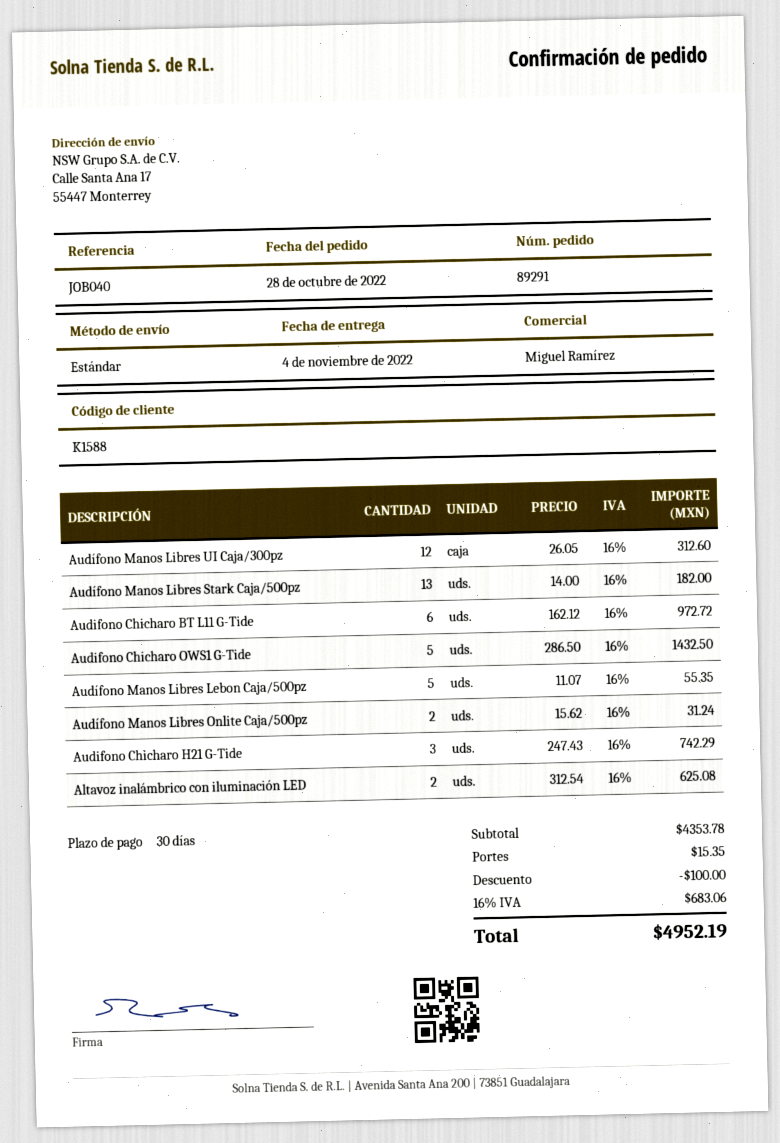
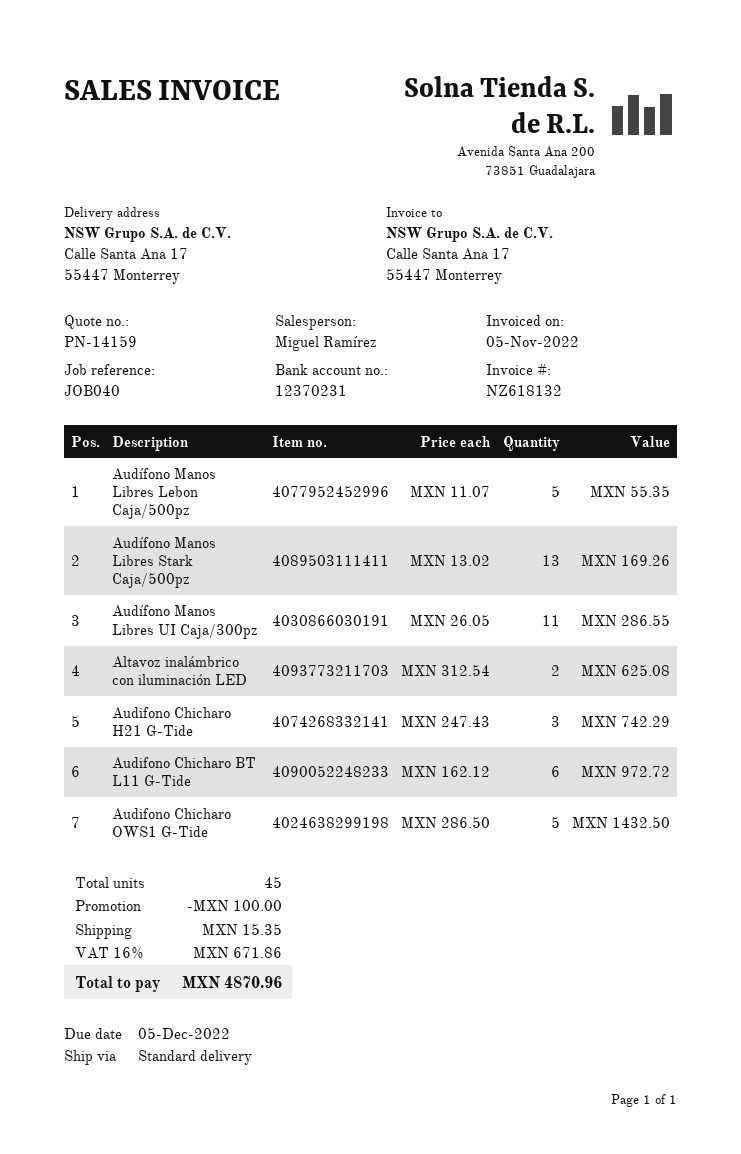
Audífono Manos Libres UI Caja/300pz: 12 x 26.05 = 312.60 -> 11 x 26.05 = 286.55
Audífono Manos Libres Stark Caja/500pz: 13 x 14.00 = 182.00 -> 13 x 13.02 = 169.26
Audífono Manos Libres Onlite Caja/500pz: 2 x 15.62 = 31.24 -> none
tax: 16% = 683.06 -> 16% = 671.86
total: 4952.19 -> 4870.96

